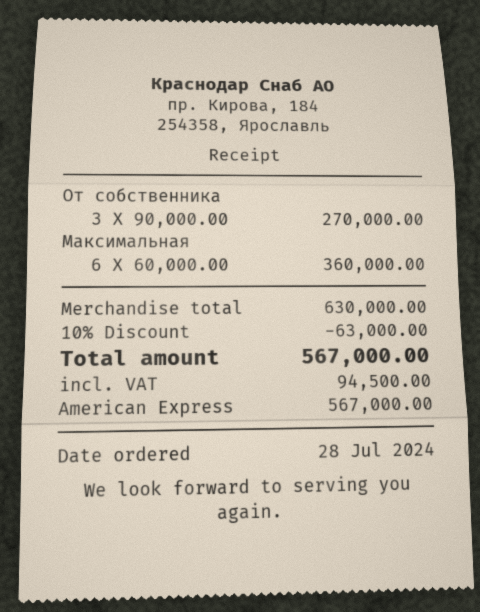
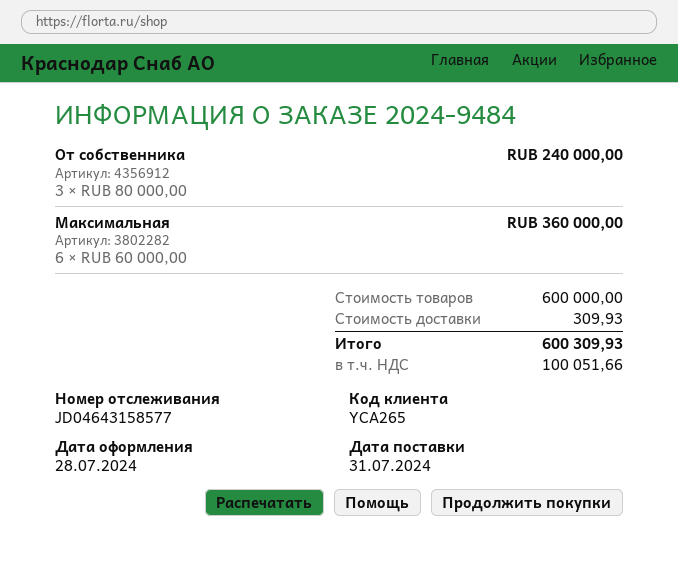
От собственника: 3 x 90000.00 = 270000.00 -> 3 x 80000.00 = 240000.00
subtotal: 630000.00 -> 600000.00
discount: 10% = 63000.00 -> none
shipping: none -> 309.93
tax: 94500.00 -> 100051.66
total: 567000.00 -> 600309.93

